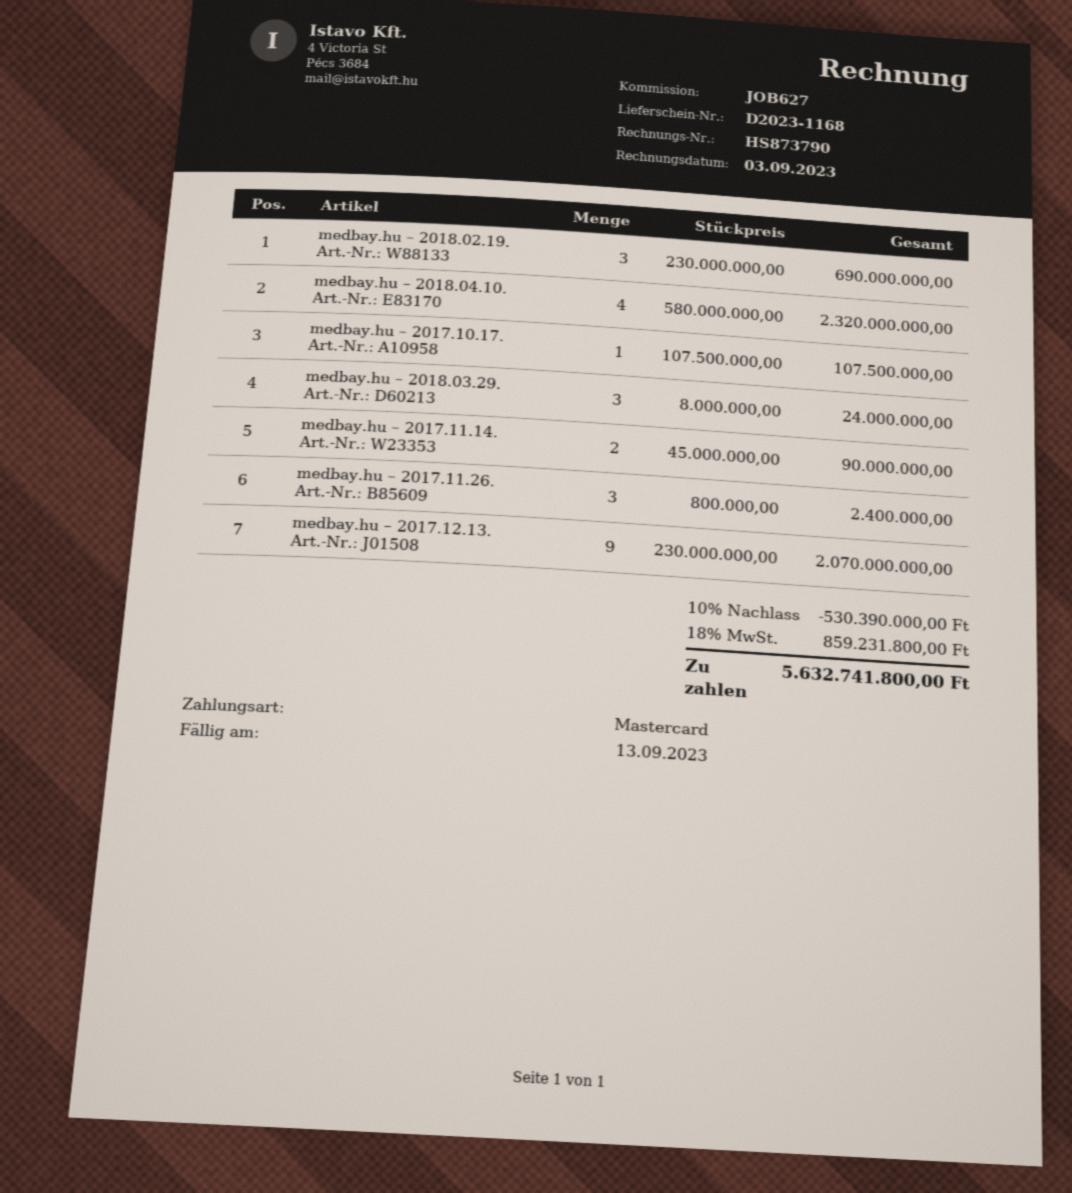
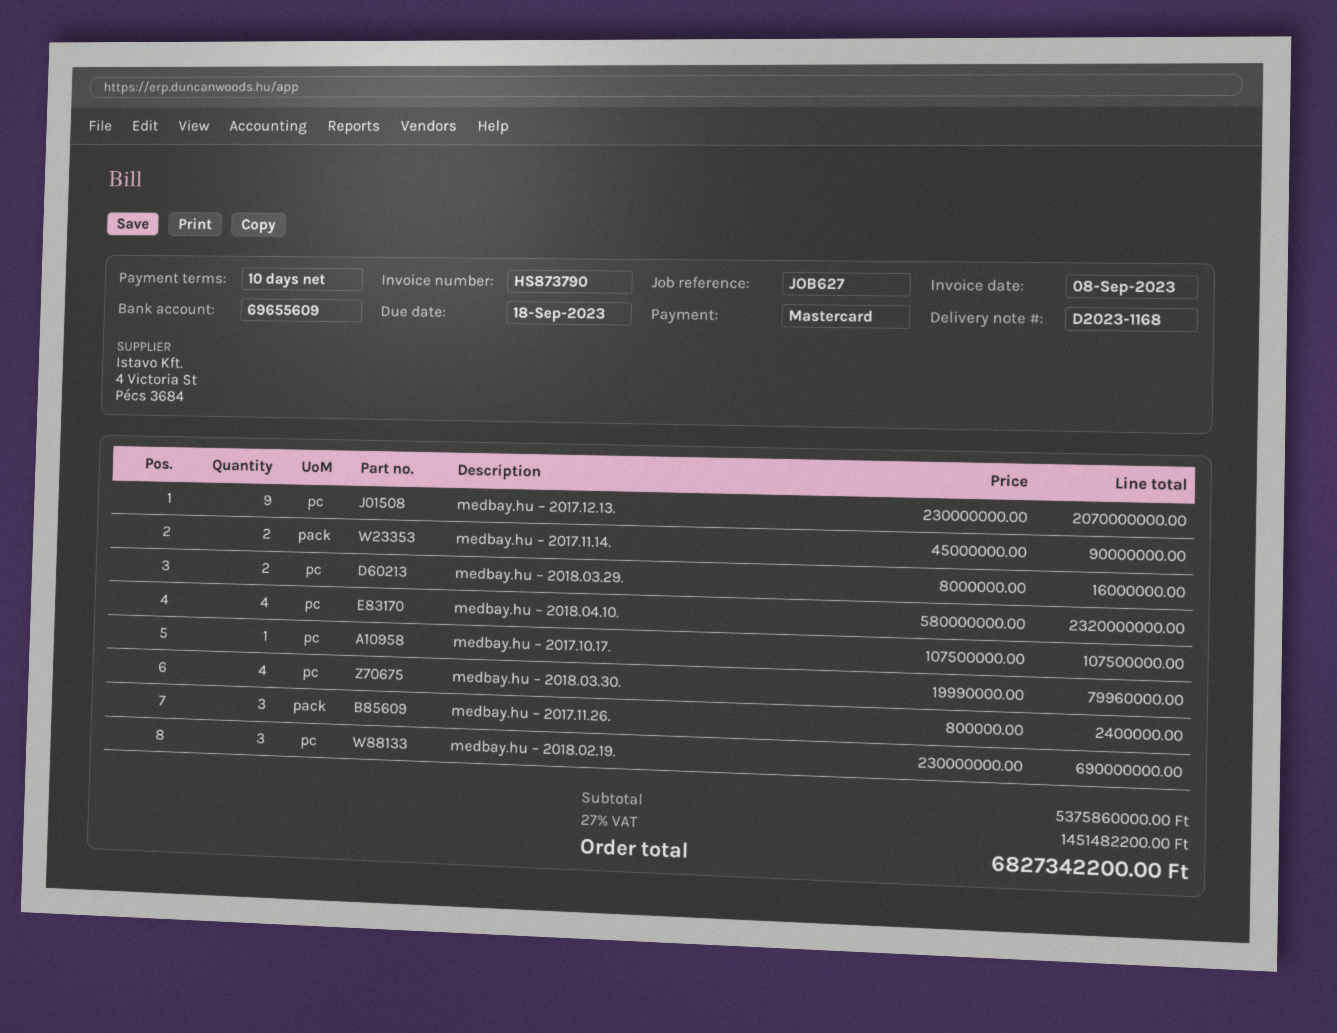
invoice date: 2023-09-03 -> 2023-09-08
due date: 2023-09-13 -> 2023-09-18
medbay.hu – 2018.03.29.: 3 x 8000000.00 = 24000000.00 -> 2 x 8000000.00 = 16000000.00
medbay.hu – 2018.03.30.: none -> 4 x 19990000.00 = 79960000.00
discount: 10% = 530390000.00 -> none
tax: 18% = 859231800.00 -> 27% = 1451482200.00
total: 5632741800.00 -> 6827342200.00

